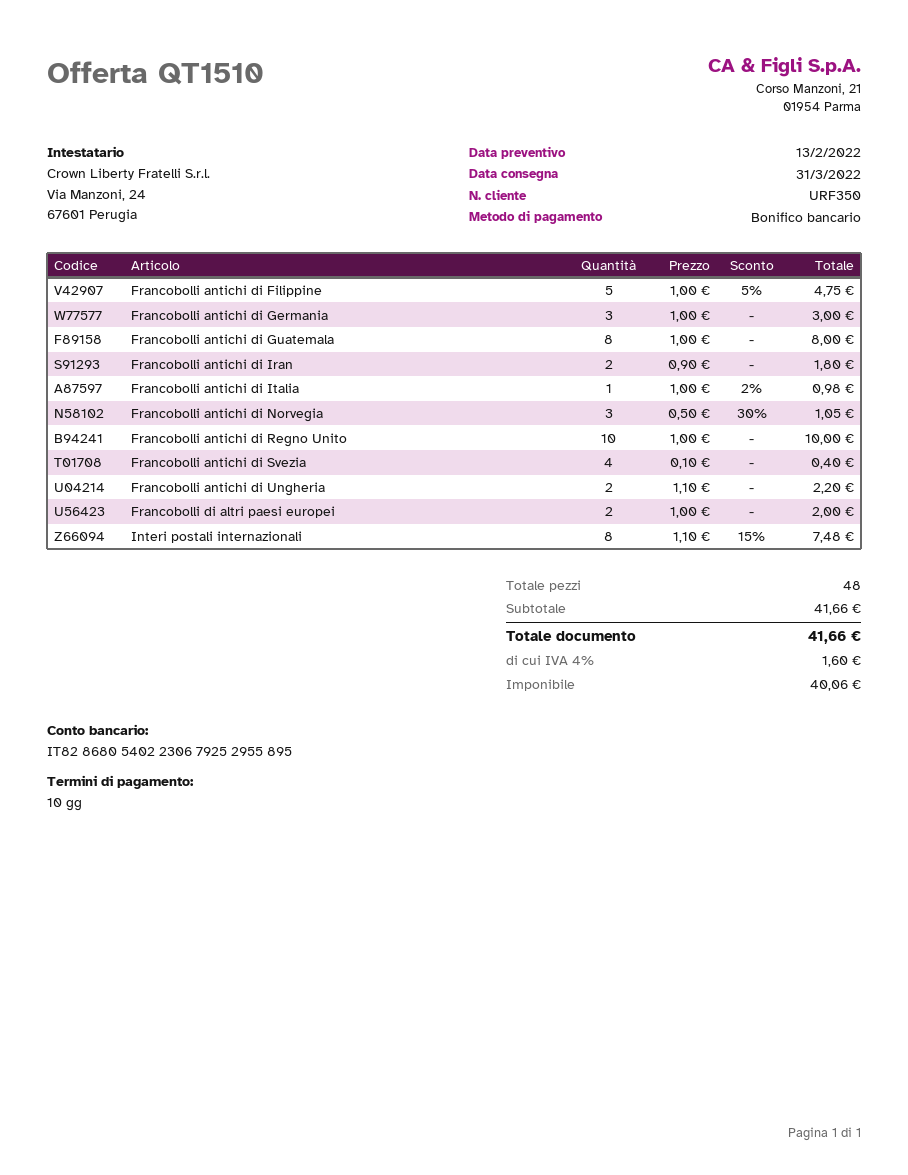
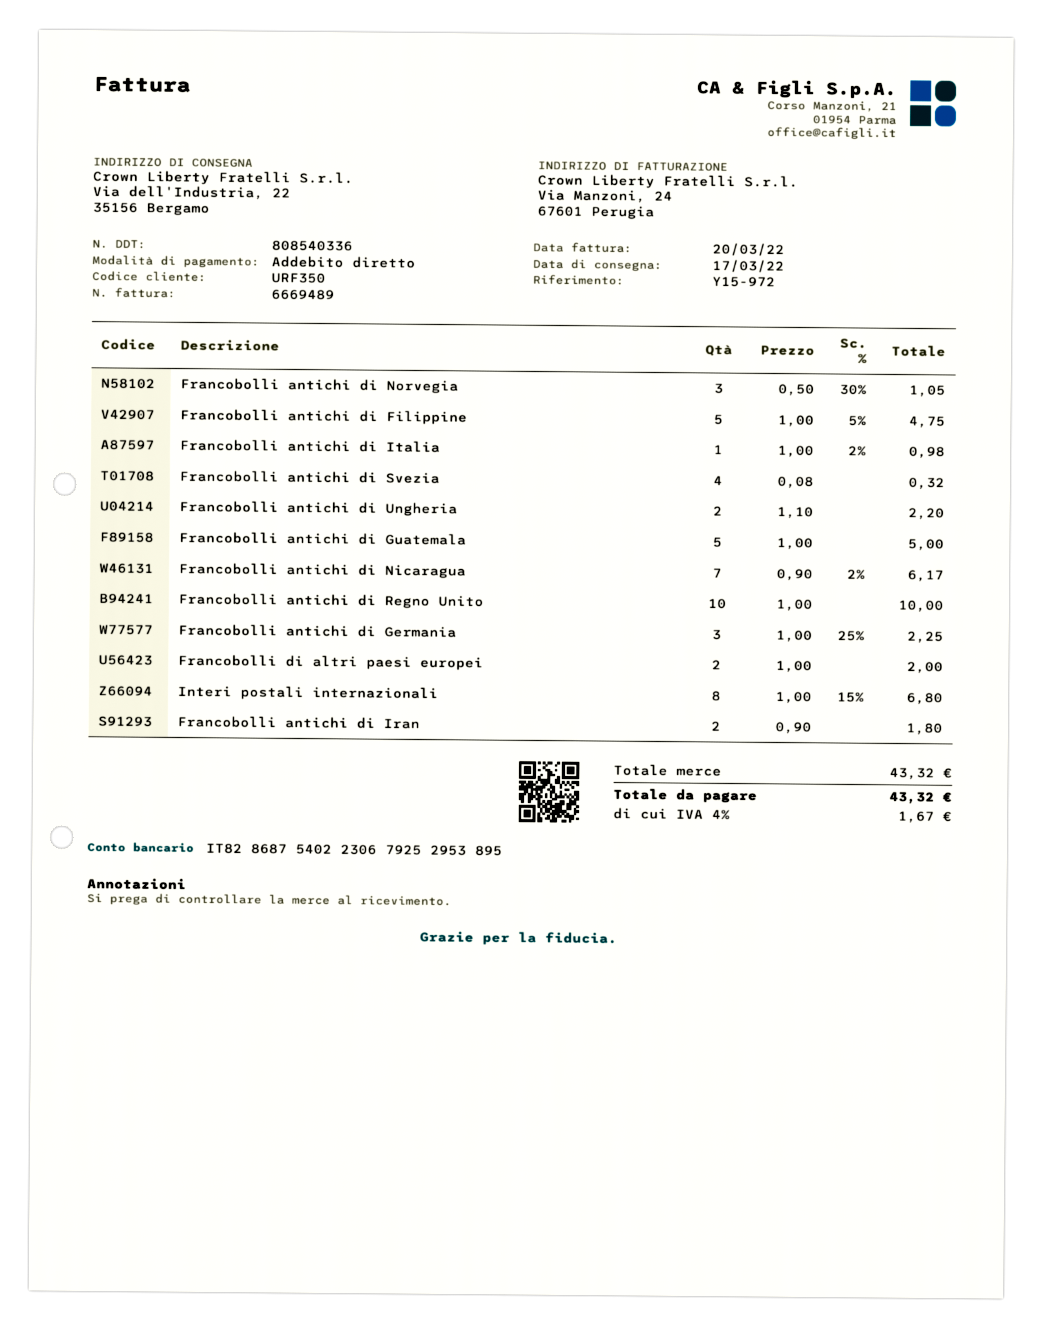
delivery date: 2022-03-31 -> 2022-03-17
payment method: bank transfer -> direct debit
bank account: IT8286805402230679252955895 -> IT8286875402230679252953895
Francobolli antichi di Germania: 3 x 1.00 = 3.00 -> 3 x 1.00 - 25% = 2.25
Francobolli antichi di Guatemala: 8 x 1.00 = 8.00 -> 5 x 1.00 = 5.00
Francobolli antichi di Svezia: 4 x 0.10 = 0.40 -> 4 x 0.08 = 0.32
Interi postali internazionali: 8 x 1.10 - 15% = 7.48 -> 8 x 1.00 - 15% = 6.80
Francobolli antichi di Nicaragua: none -> 7 x 0.90 - 2% = 6.17
subtotal: 41.66 -> 43.32
tax: 4% = 1.60 -> 4% = 1.67
total: 41.66 -> 43.32

